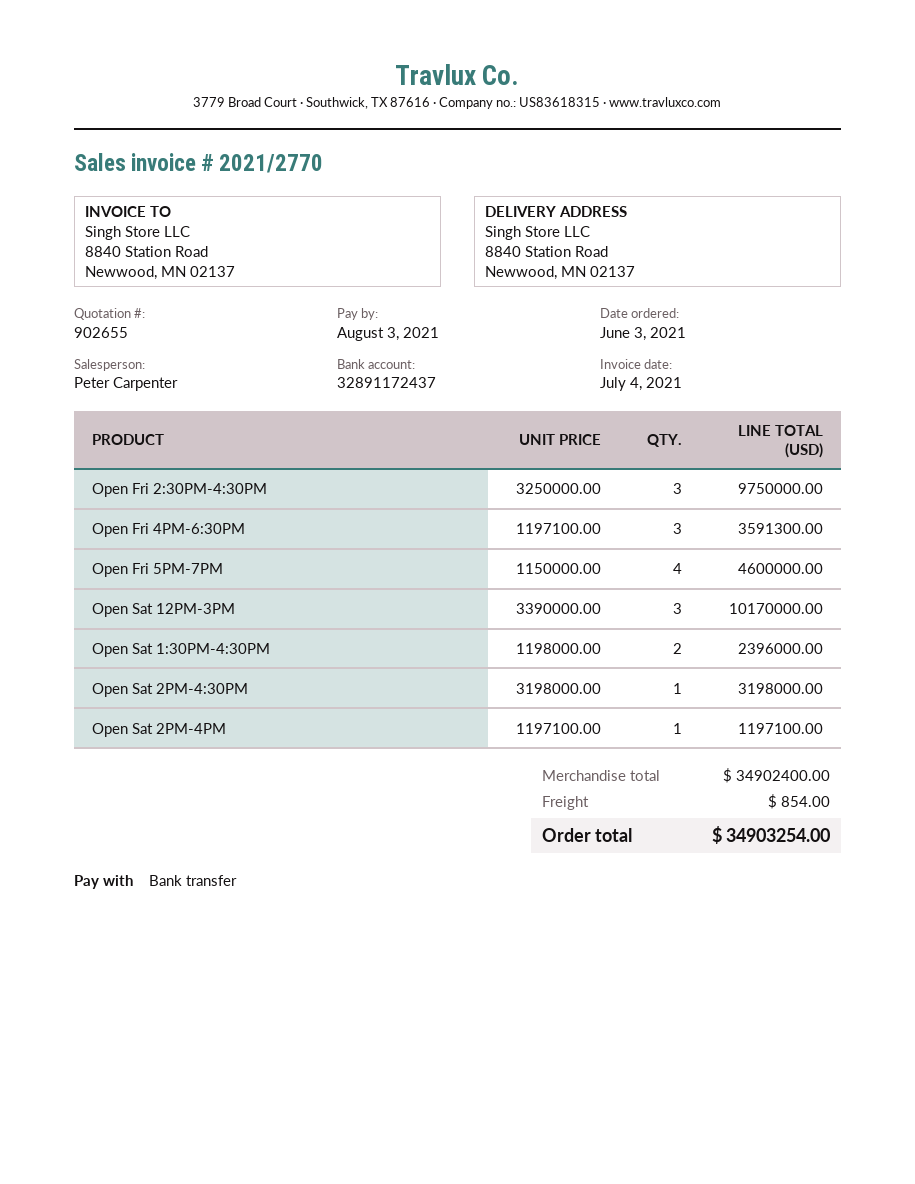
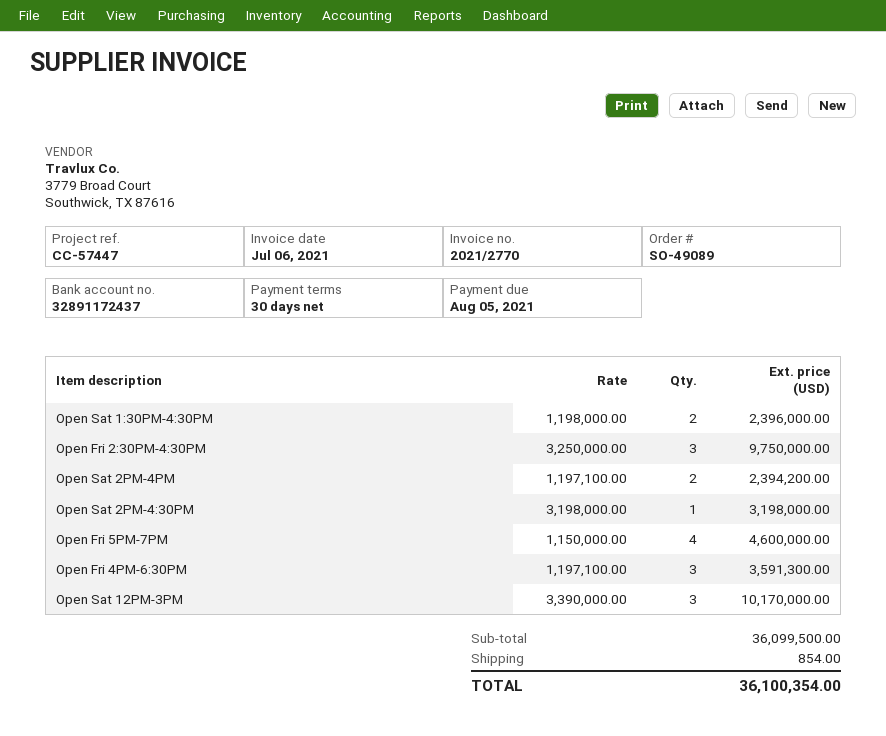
invoice date: 2021-07-04 -> 2021-07-06
due date: 2021-08-03 -> 2021-08-05
Open Sat 2PM-4PM: 1 x 1197100.00 = 1197100.00 -> 2 x 1197100.00 = 2394200.00
subtotal: 34902400.00 -> 36099500.00
total: 34903254.00 -> 36100354.00

